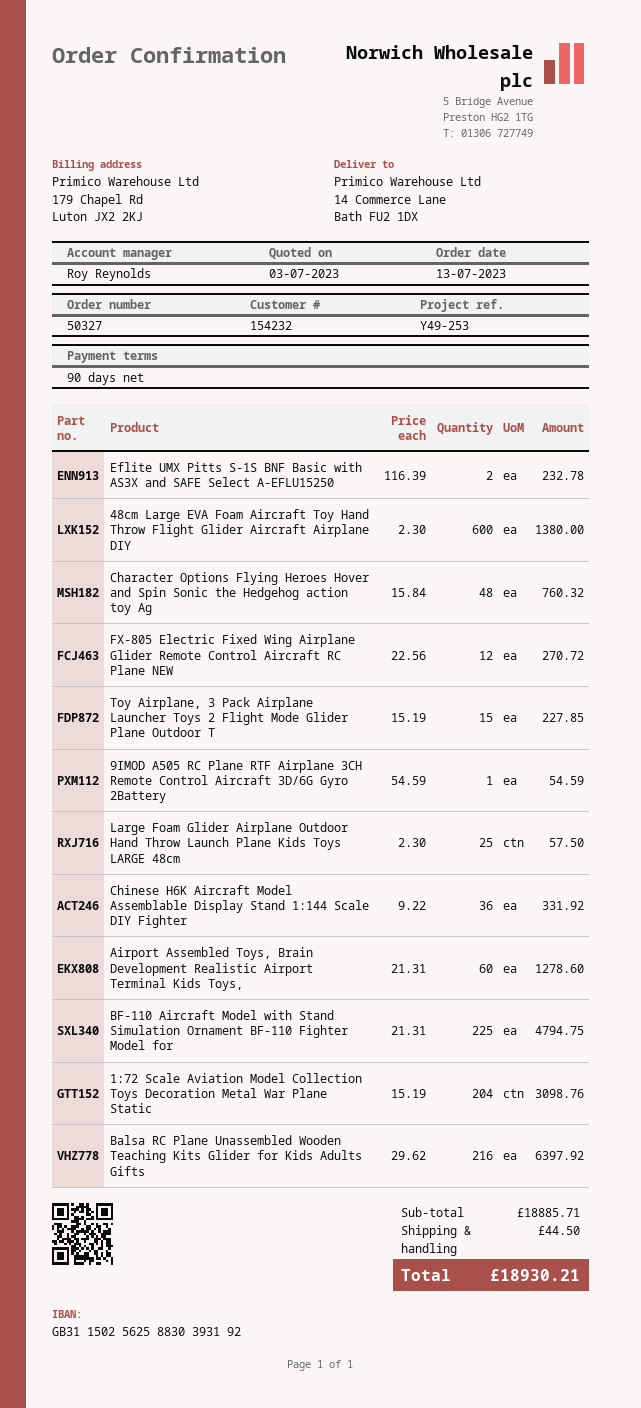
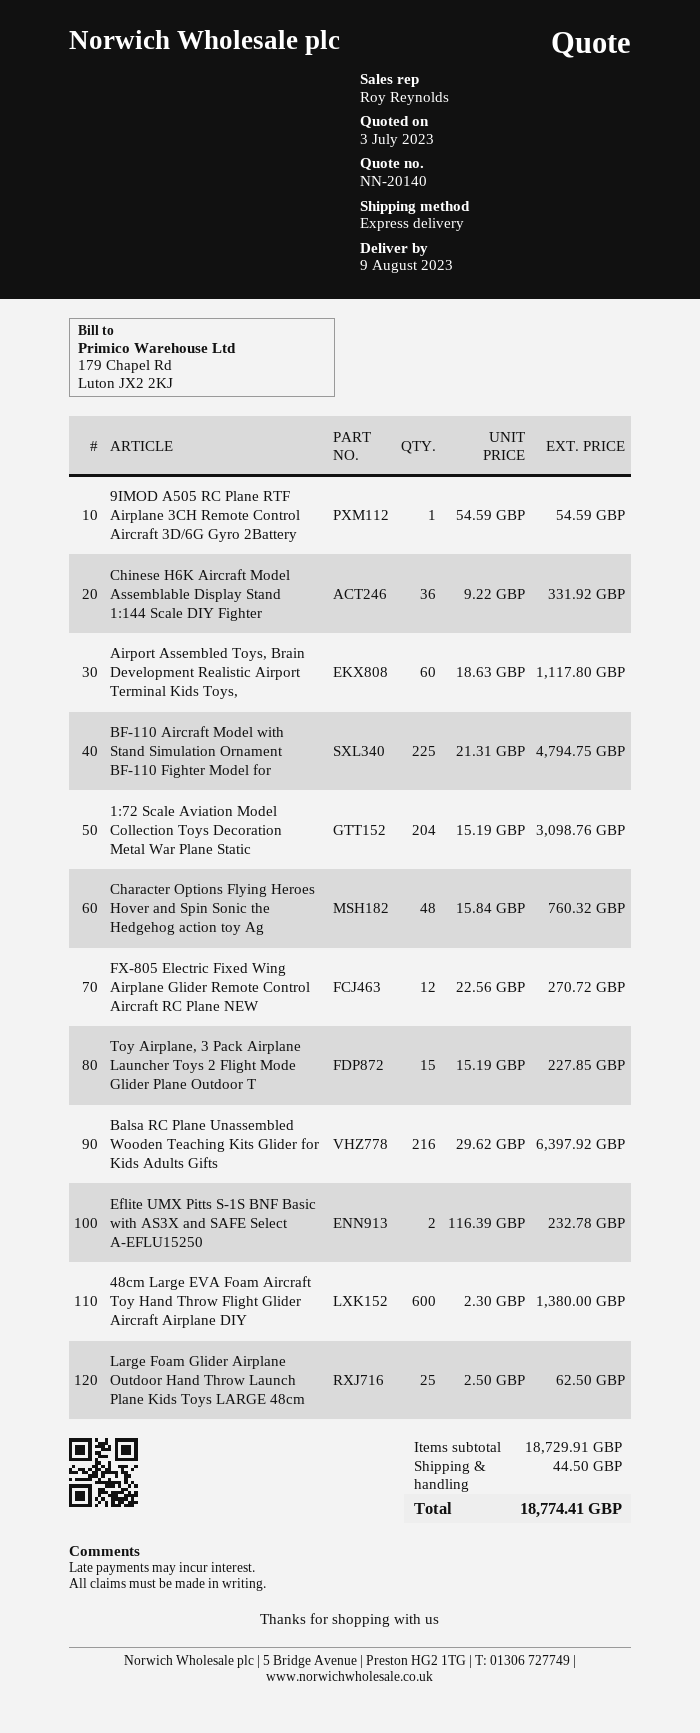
Large Foam Glider Airplane Outdoor Hand Throw Launch Plane Kids Toys LARGE 48cm: 25 x 2.30 = 57.50 -> 25 x 2.50 = 62.50
Airport Assembled Toys, Brain Development Realistic Airport Terminal Kids Toys,: 60 x 21.31 = 1278.60 -> 60 x 18.63 = 1117.80
subtotal: 18885.71 -> 18729.91
total: 18930.21 -> 18774.41

